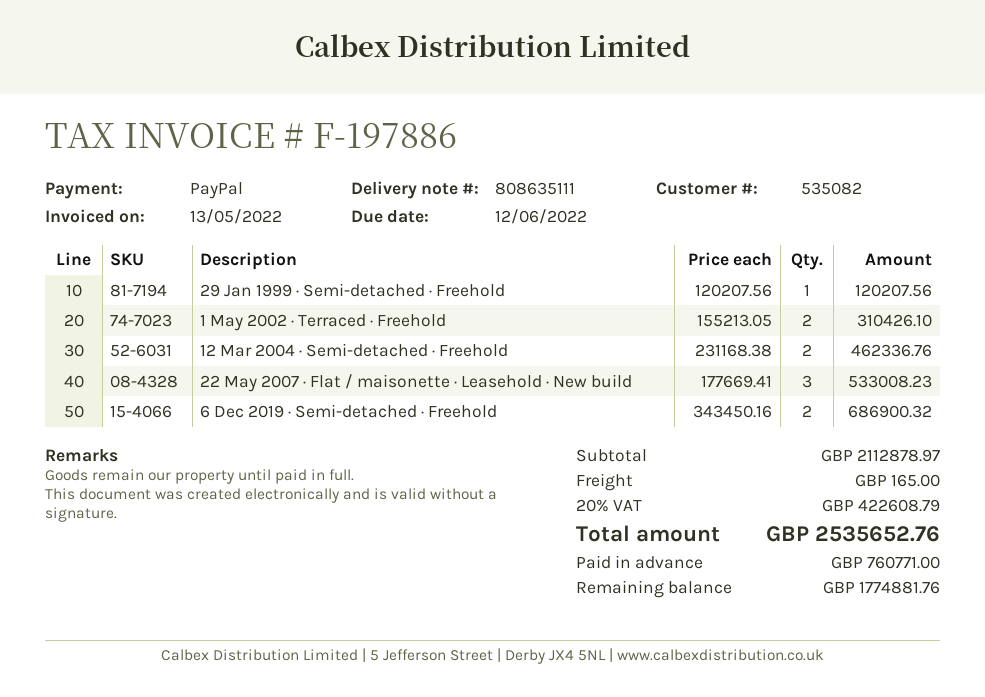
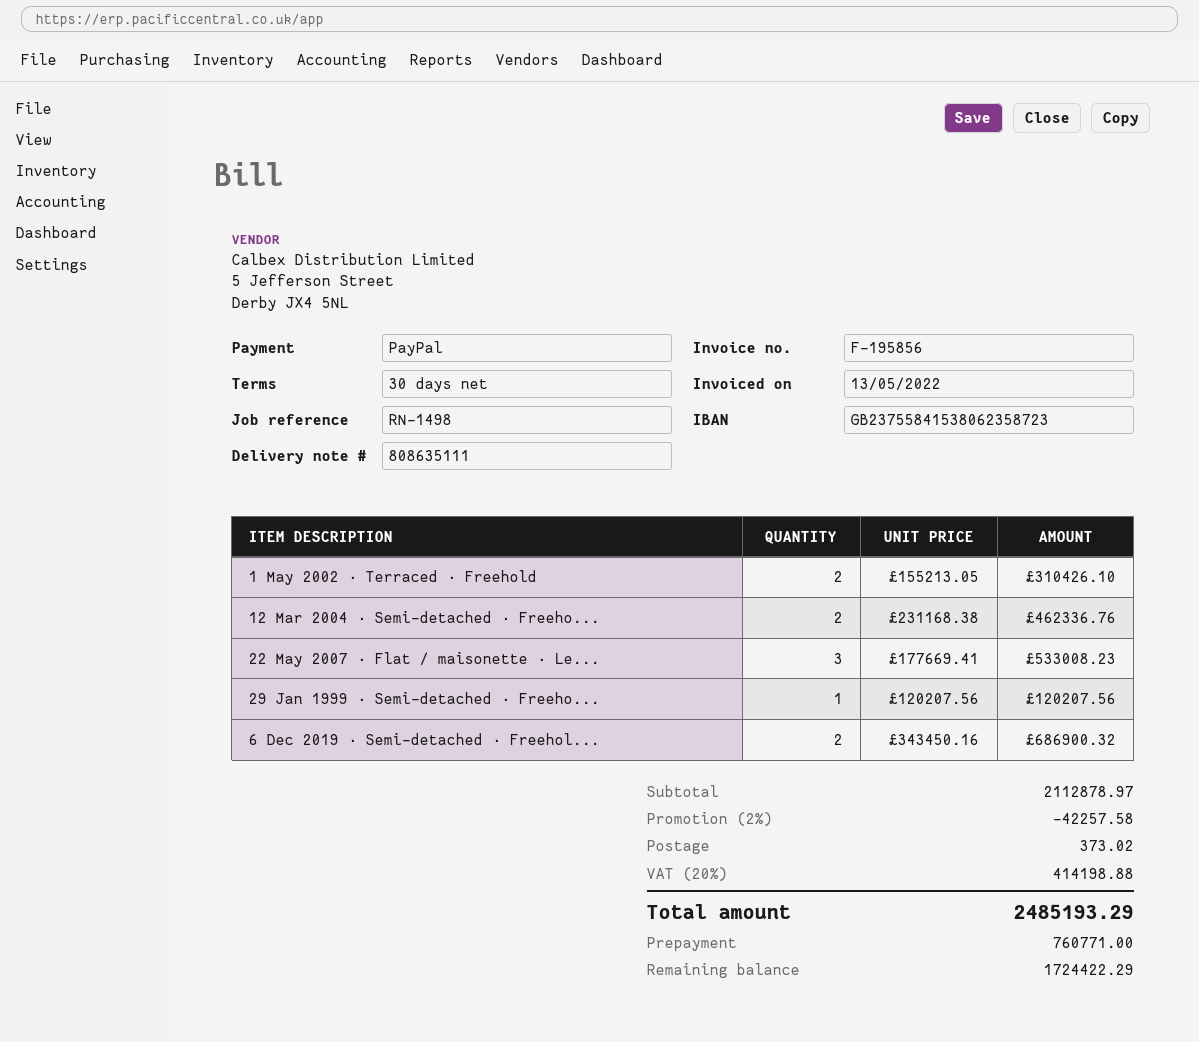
invoice number: F-197886 -> F-195856
discount: none -> 2% = 42257.58
shipping: 165.00 -> 373.02
tax: 20% = 422608.79 -> 20% = 414198.88
total: 2535652.76 -> 2485193.29
balance: 1774881.76 -> 1724422.29

